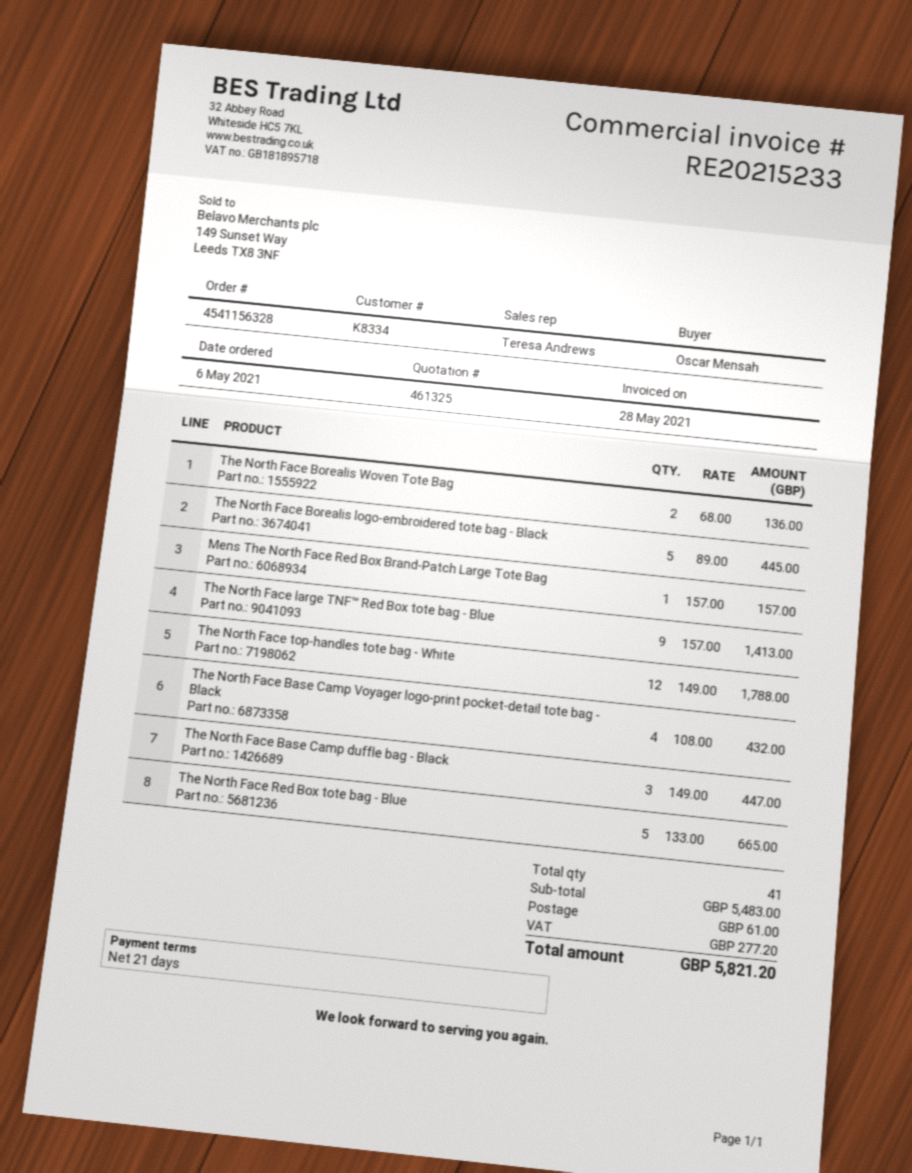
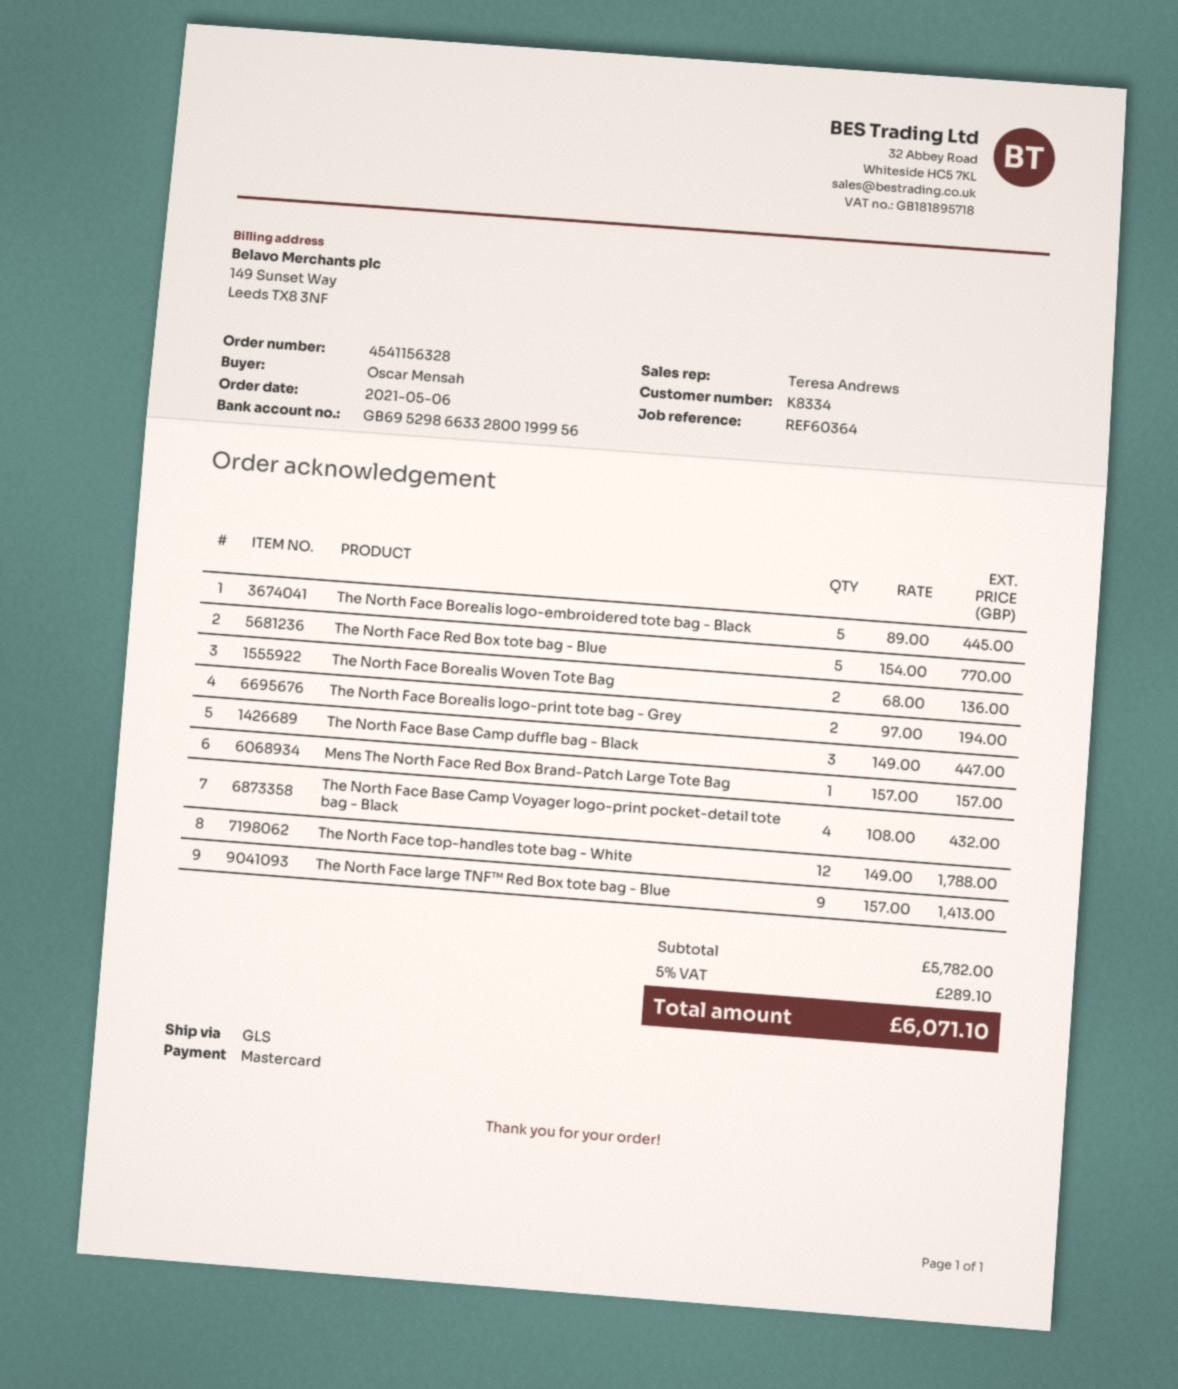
The North Face Red Box tote bag - Blue: 5 x 133.00 = 665.00 -> 5 x 154.00 = 770.00
The North Face Borealis logo-print tote bag - Grey: none -> 2 x 97.00 = 194.00
subtotal: 5483.00 -> 5782.00
shipping: 61.00 -> none
tax: 277.20 -> 289.10
total: 5821.20 -> 6071.10

